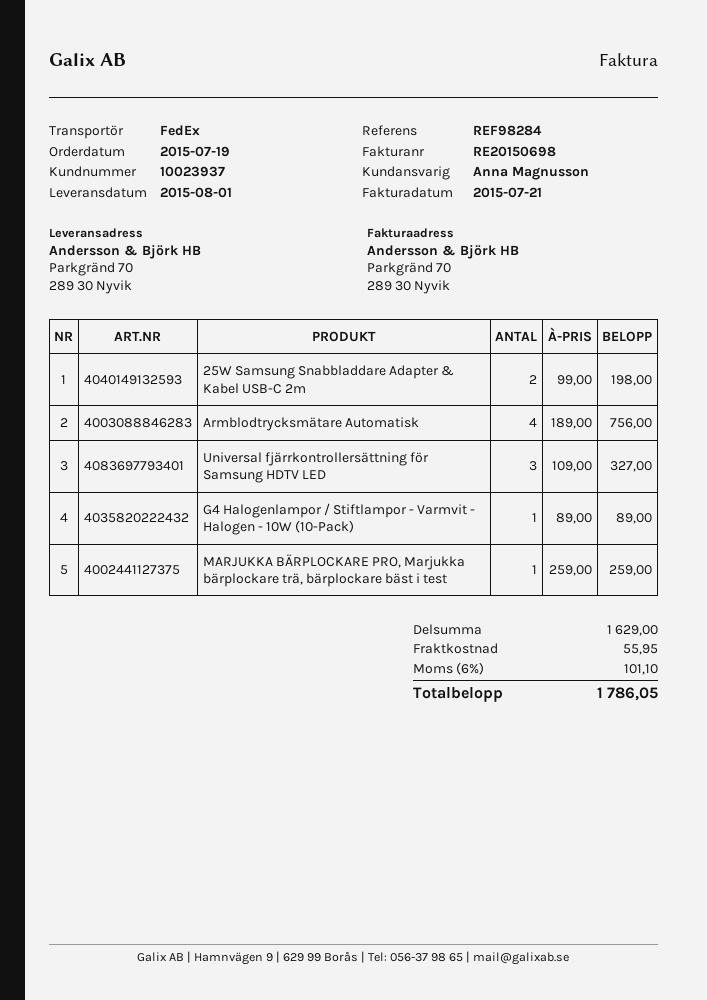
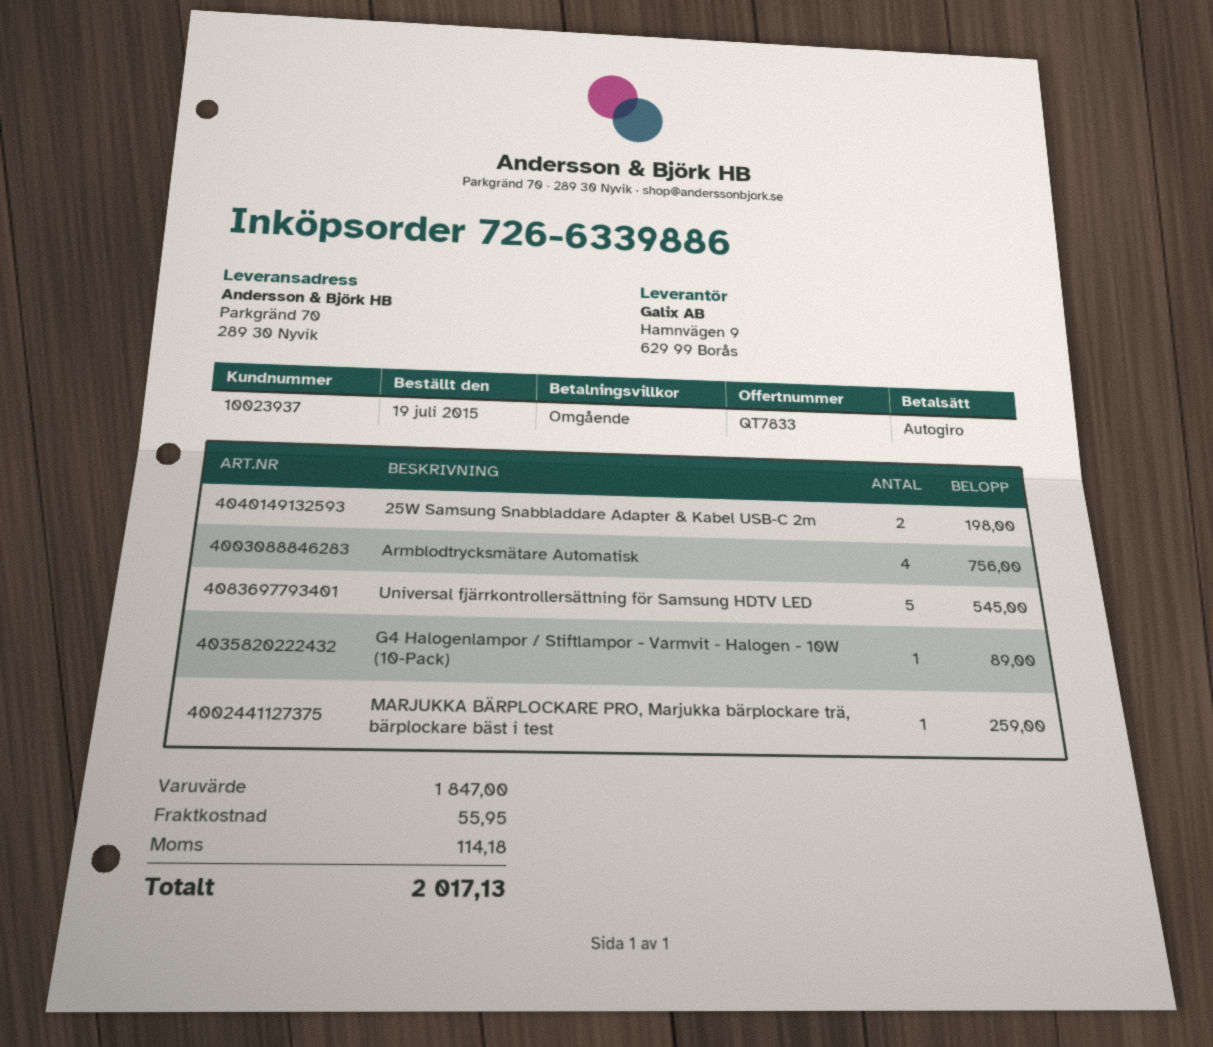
Universal fjärrkontrollersättning för Samsung HDTV LED: 3 for 327.00 -> 5 for 545.00
subtotal: 1629.00 -> 1847.00
tax: 101.10 -> 114.18
total: 1786.05 -> 2017.13

